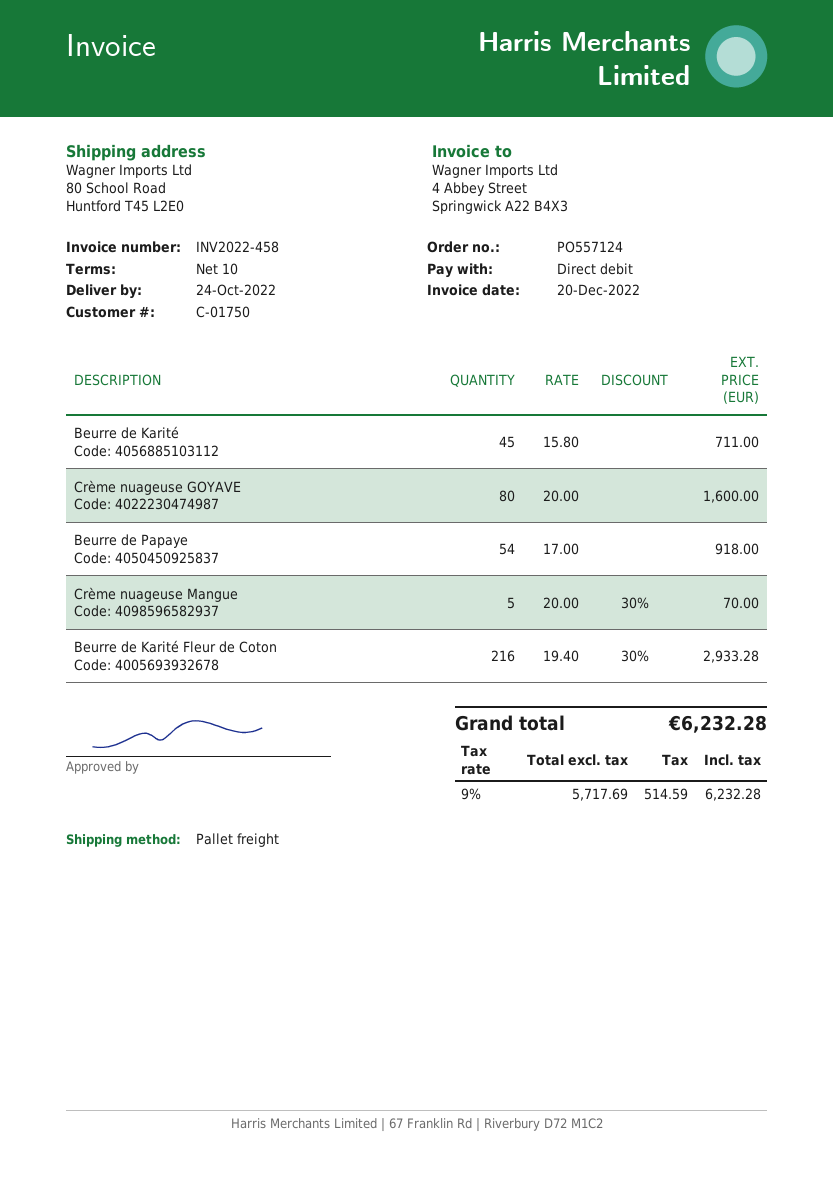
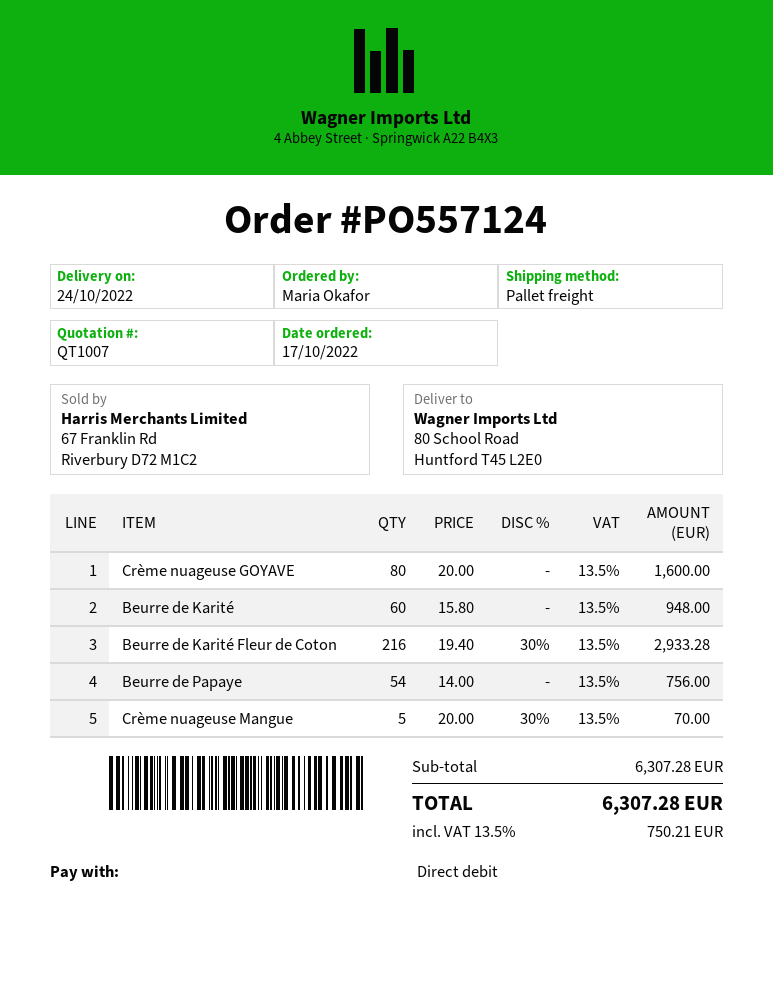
Beurre de Karité: 45 x 15.80 = 711.00 -> 60 x 15.80 = 948.00
Beurre de Papaye: 54 x 17.00 = 918.00 -> 54 x 14.00 = 756.00
tax: 9% = 514.59 -> 13.5% = 750.21
total: 6232.28 -> 6307.28

